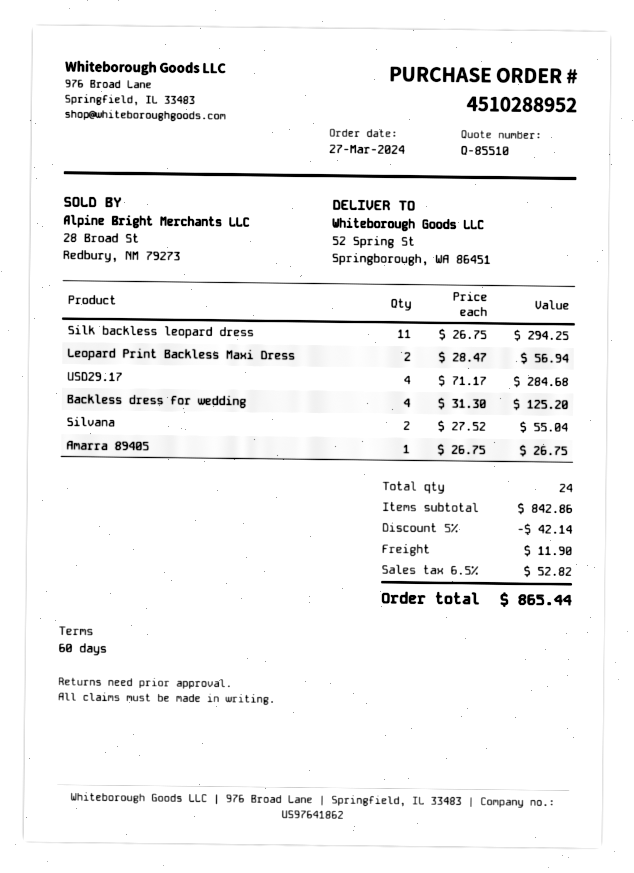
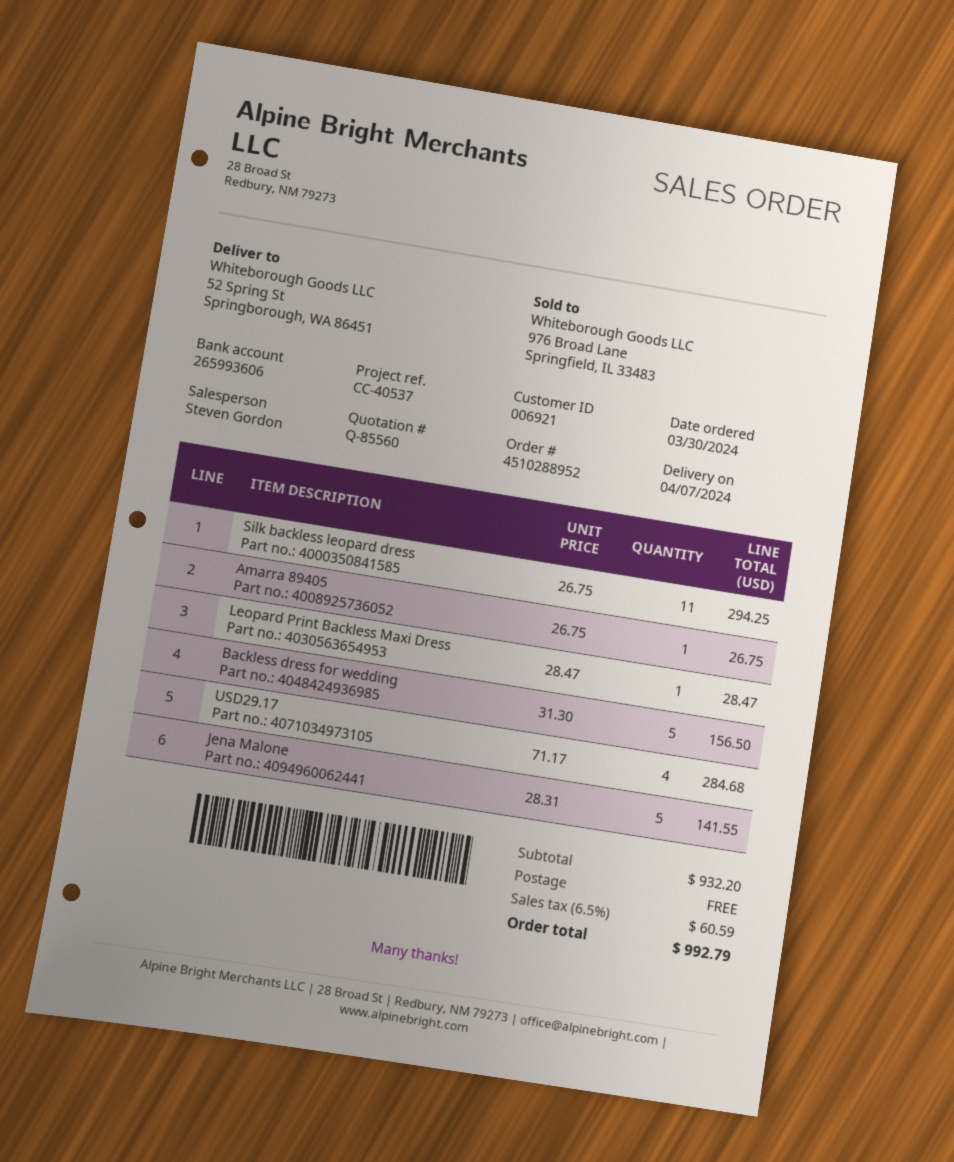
quote number: Q-85510 -> Q-85560
order date: 2024-03-27 -> 2024-03-30
Leopard Print Backless Maxi Dress: 2 x 28.47 = 56.94 -> 1 x 28.47 = 28.47
Backless dress for wedding: 4 x 31.30 = 125.20 -> 5 x 31.30 = 156.50
Silvana: 2 x 27.52 = 55.04 -> none
Jena Malone: none -> 5 x 28.31 = 141.55
subtotal: 842.86 -> 932.20
discount: 5% = 42.14 -> none
shipping: 11.90 -> 0.00
tax: 6.5% = 52.82 -> 6.5% = 60.59
total: 865.44 -> 992.79

